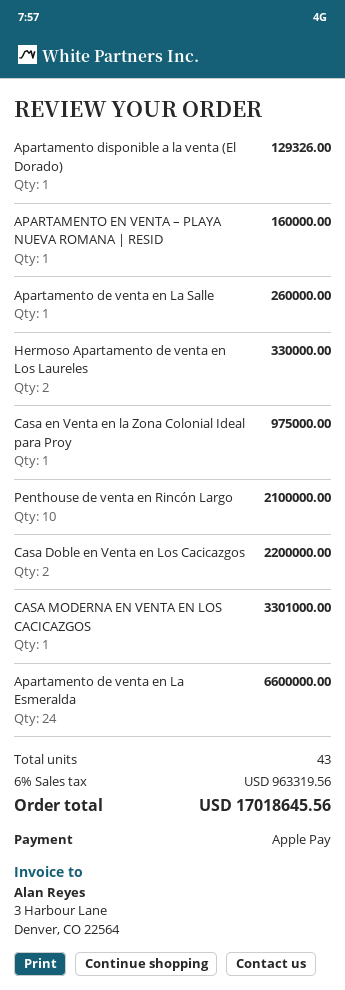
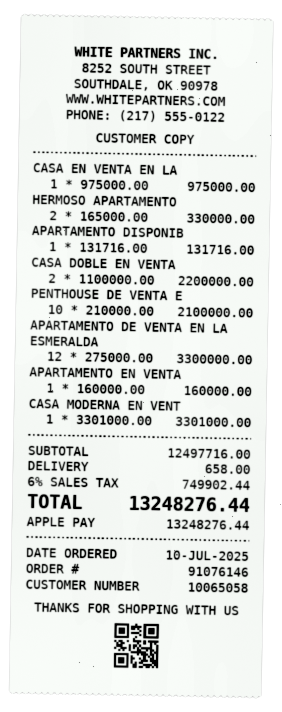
Apartamento disponible a la venta (El Dorado): 1 for 129326.00 -> 1 for 131716.00
Apartamento de venta en La Salle: 1 for 260000.00 -> none
Apartamento de venta en La Esmeralda: 24 for 6600000.00 -> 12 for 3300000.00
shipping: none -> 658.00
tax: 6% = 963319.56 -> 6% = 749902.44
total: 17018645.56 -> 13248276.44

